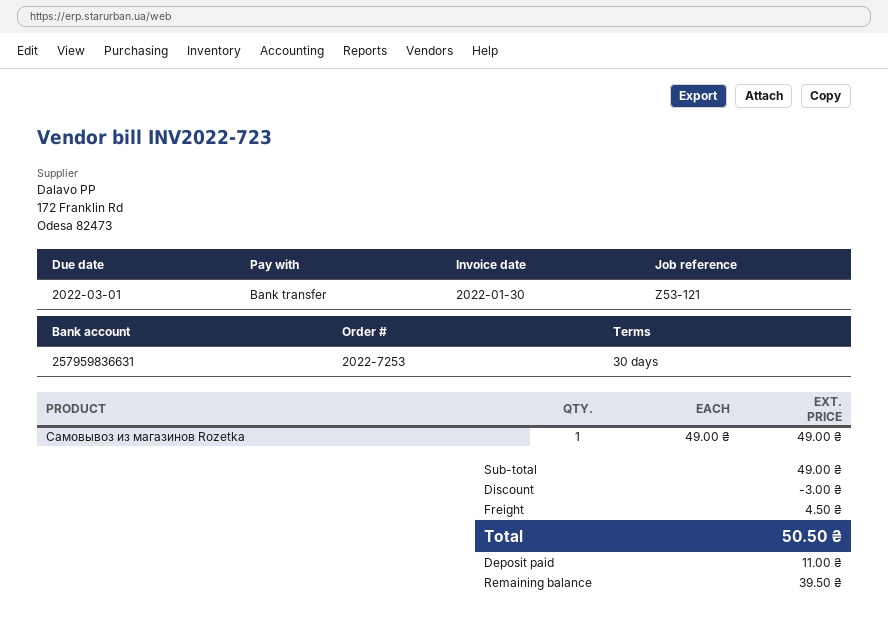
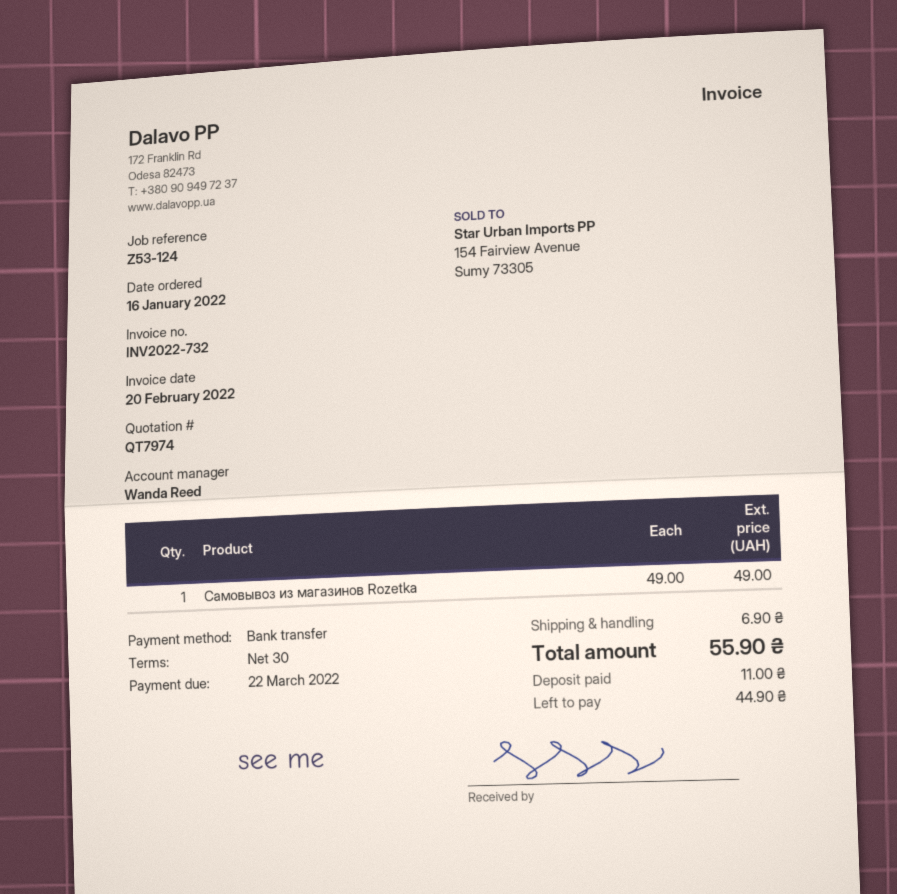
invoice number: INV2022-723 -> INV2022-732
invoice date: 2022-01-30 -> 2022-02-20
due date: 2022-03-01 -> 2022-03-22
reference: Z53-121 -> Z53-124
discount: 3.00 -> none
shipping: 4.50 -> 6.90
total: 50.50 -> 55.90
balance: 39.50 -> 44.90

